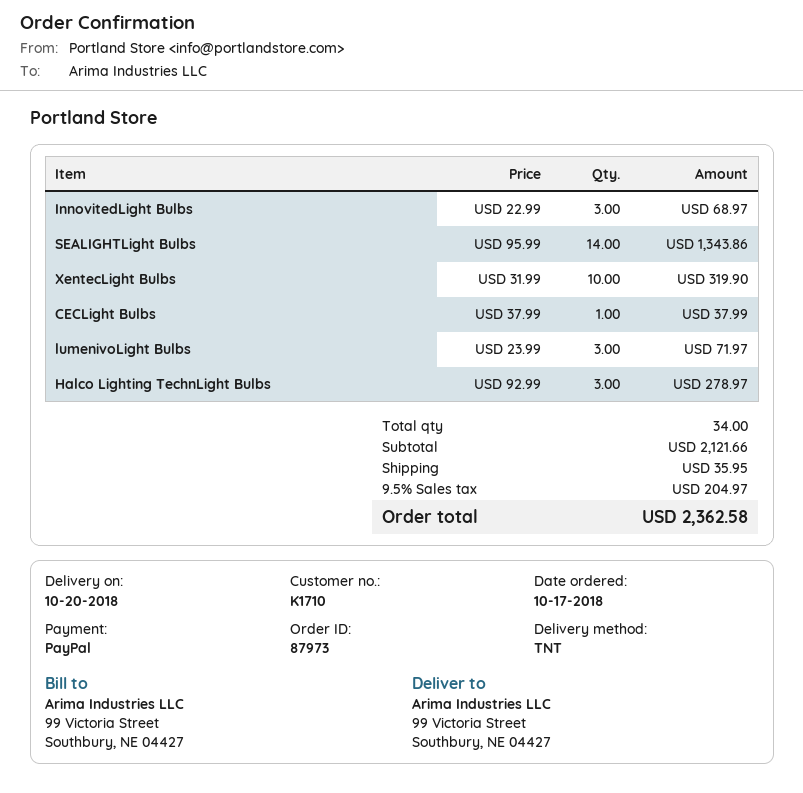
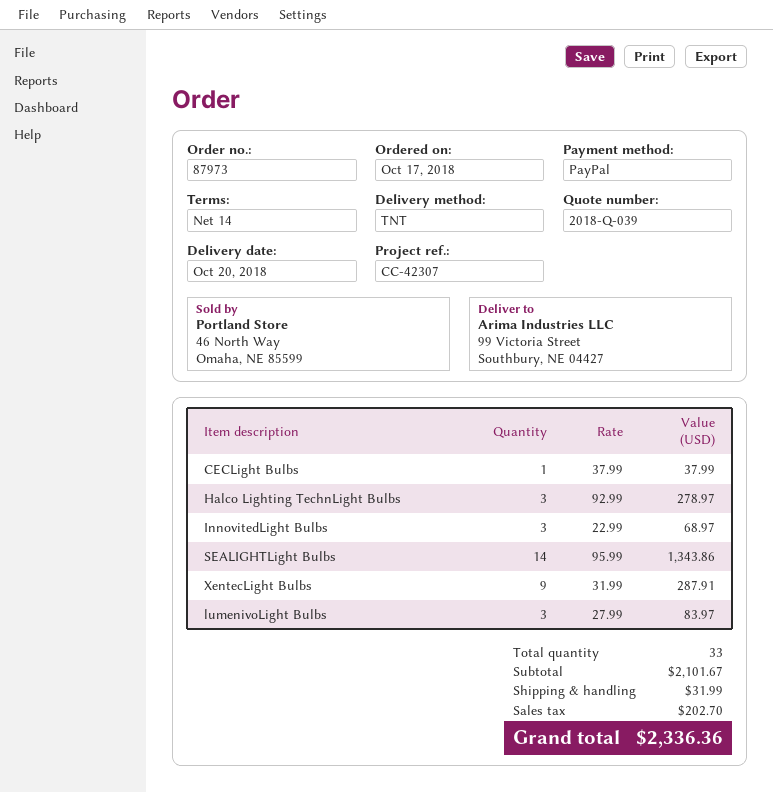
XentecLight Bulbs: 10 x 31.99 = 319.90 -> 9 x 31.99 = 287.91
lumenivoLight Bulbs: 3 x 23.99 = 71.97 -> 3 x 27.99 = 83.97
total quantity: 34 -> 33
subtotal: 2121.66 -> 2101.67
shipping: 35.95 -> 31.99
tax: 204.97 -> 202.70
total: 2362.58 -> 2336.36

